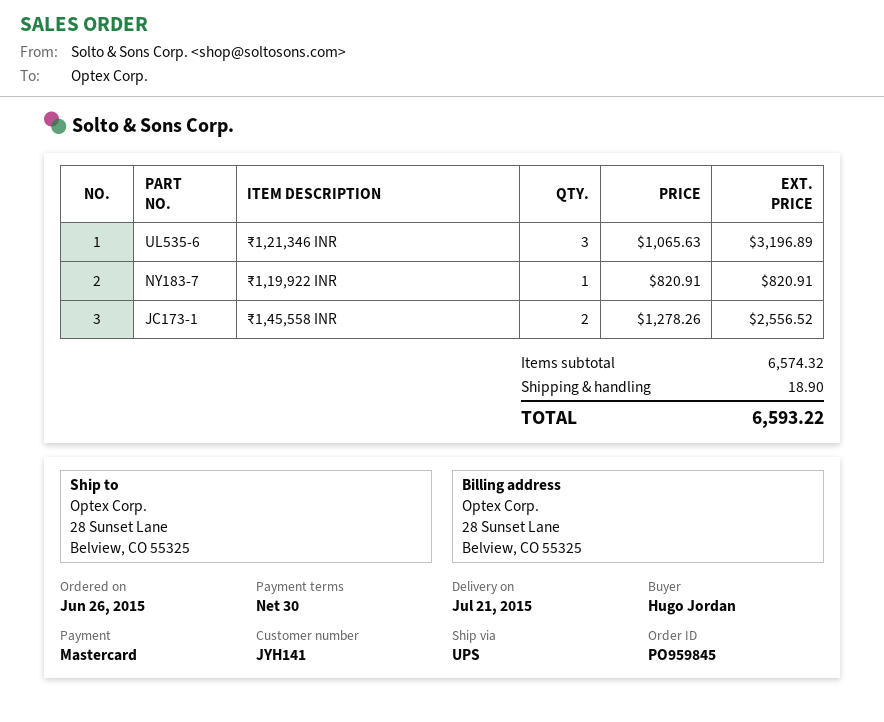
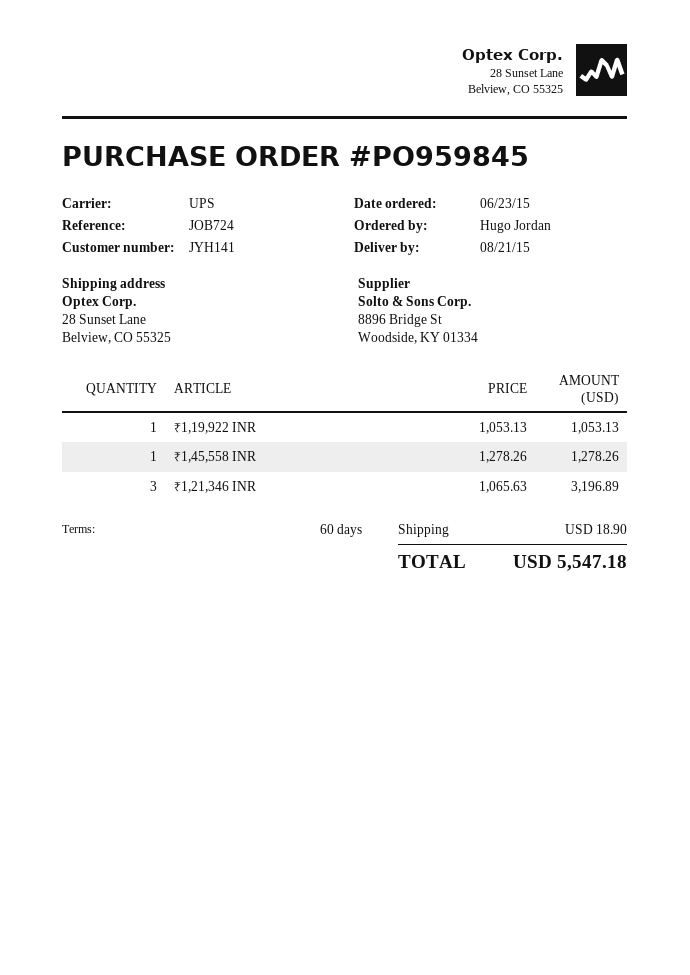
order date: 2015-06-26 -> 2015-06-23
delivery date: 2015-07-21 -> 2015-08-21
payment terms: 30 days -> 60 days
₹1,19,922 INR: 1 x 820.91 = 820.91 -> 1 x 1053.13 = 1053.13
₹1,45,558 INR: 2 x 1278.26 = 2556.52 -> 1 x 1278.26 = 1278.26
total: 6593.22 -> 5547.18

